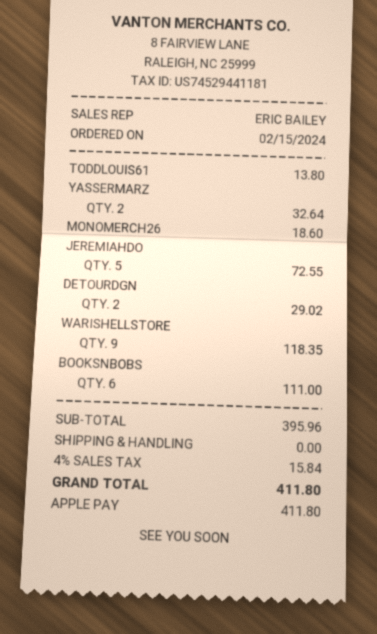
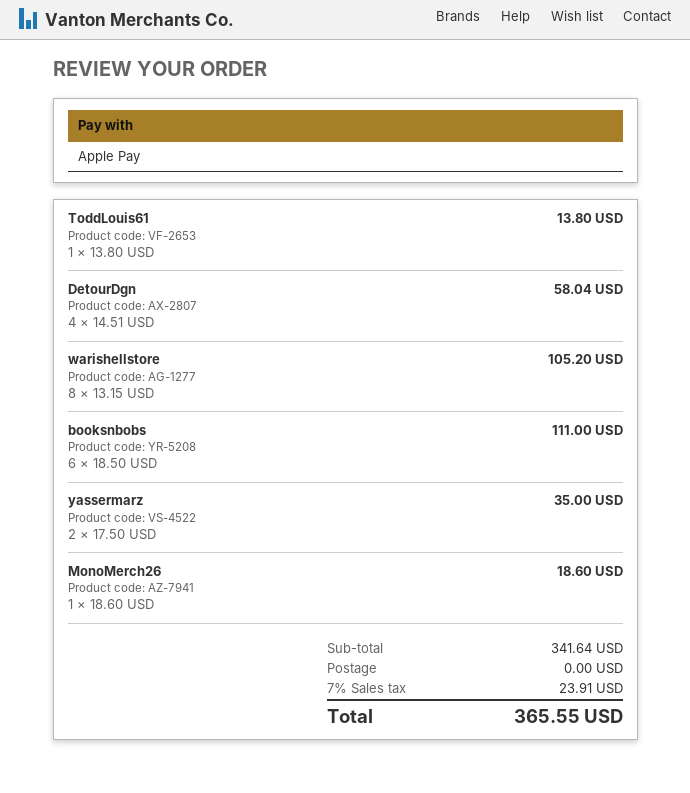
YASSERMARZ: 2 for 32.64 -> 2 for 35.00
JEREMIAHDO: 5 for 72.55 -> none
DETOURDGN: 2 for 29.02 -> 4 for 58.04
WARISHELLSTORE: 9 for 118.35 -> 8 for 105.20
subtotal: 395.96 -> 341.64
tax: 4% = 15.84 -> 7% = 23.91
total: 411.80 -> 365.55

